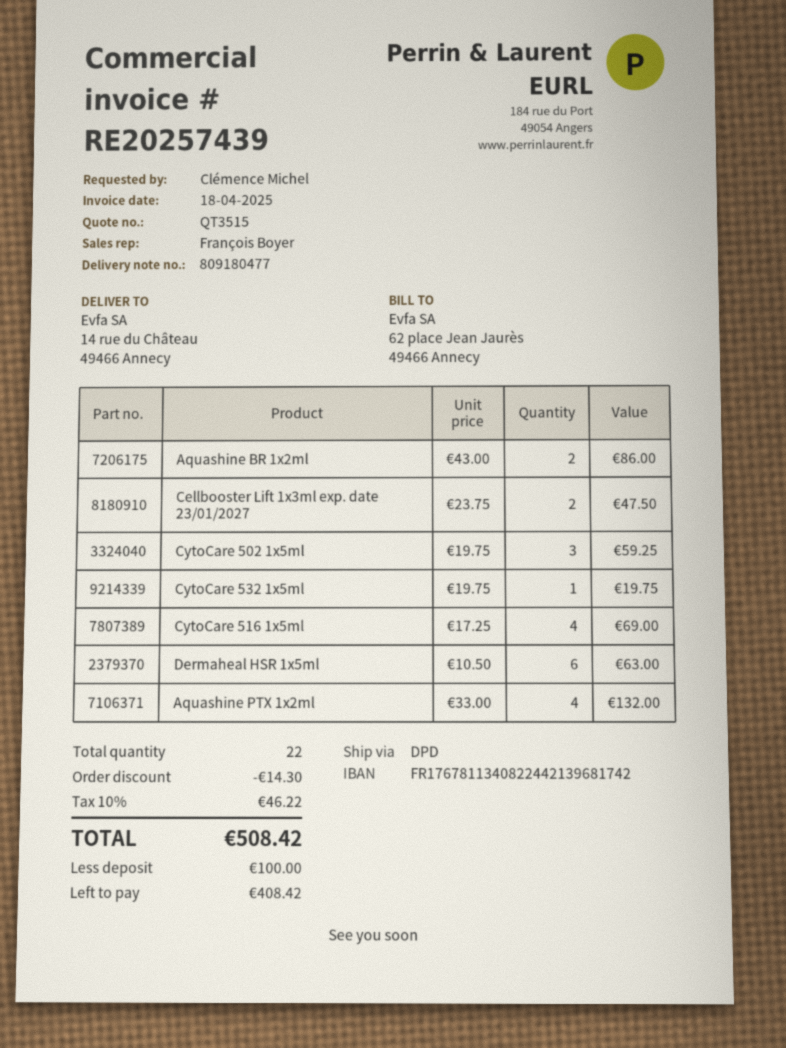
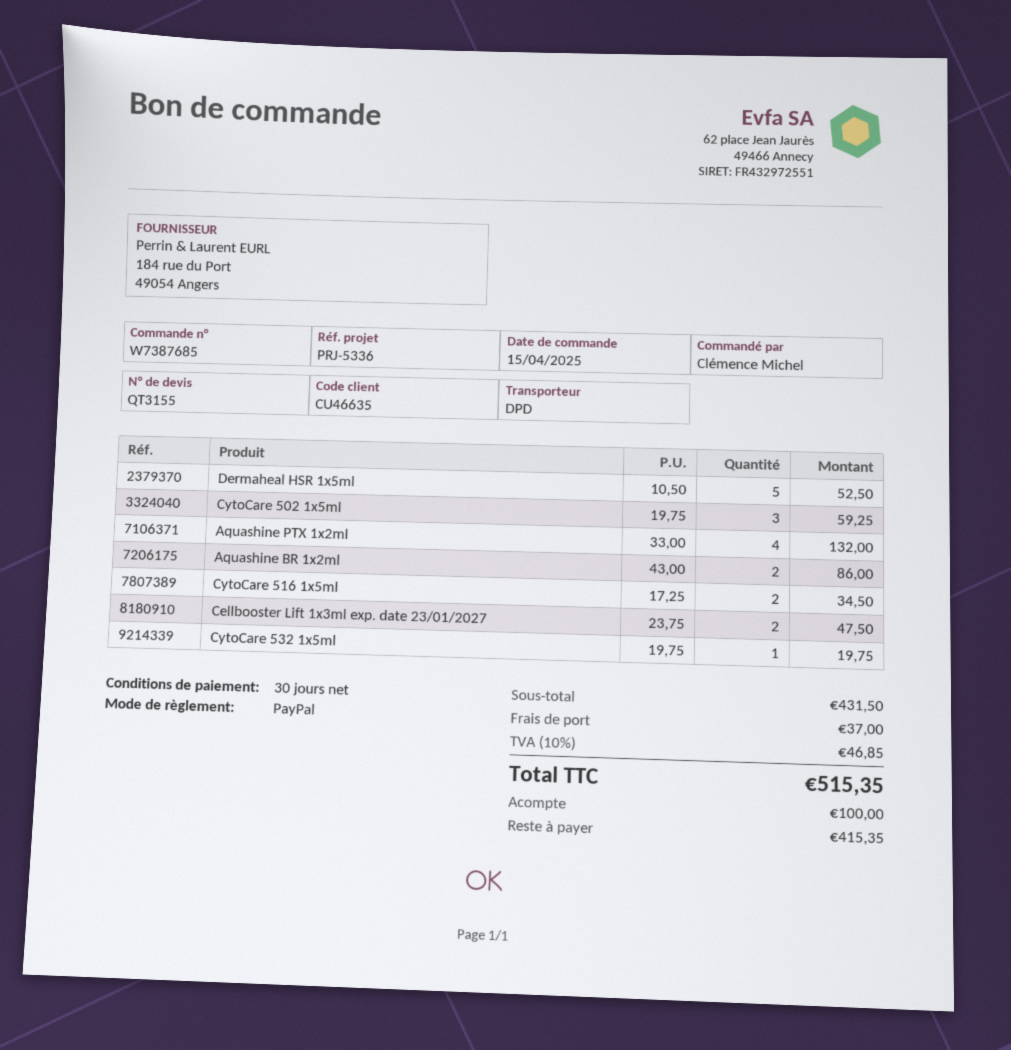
quote number: QT3515 -> QT3155
CytoCare 516 1x5ml: 4 x 17.25 = 69.00 -> 2 x 17.25 = 34.50
Dermaheal HSR 1x5ml: 6 x 10.50 = 63.00 -> 5 x 10.50 = 52.50
discount: 14.30 -> none
shipping: none -> 37.00
tax: 10% = 46.22 -> 10% = 46.85
total: 508.42 -> 515.35
balance: 408.42 -> 415.35

